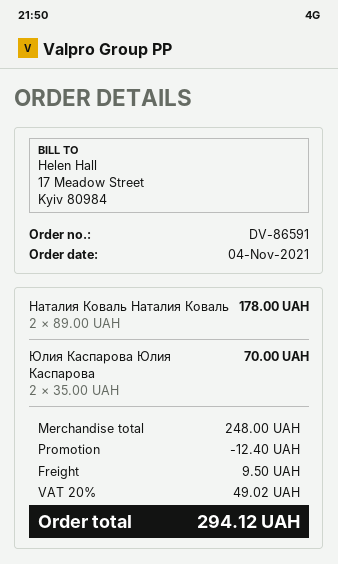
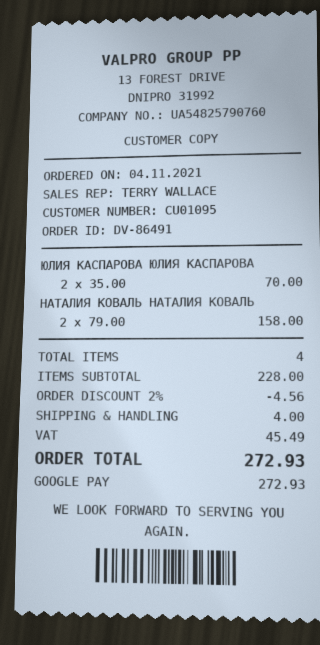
order number: DV-86591 -> DV-86491
Наталия Коваль Наталия Коваль: 2 x 89.00 = 178.00 -> 2 x 79.00 = 158.00
subtotal: 248.00 -> 228.00
discount: 12.40 -> 4.56
shipping: 9.50 -> 4.00
tax: 49.02 -> 45.49
total: 294.12 -> 272.93

